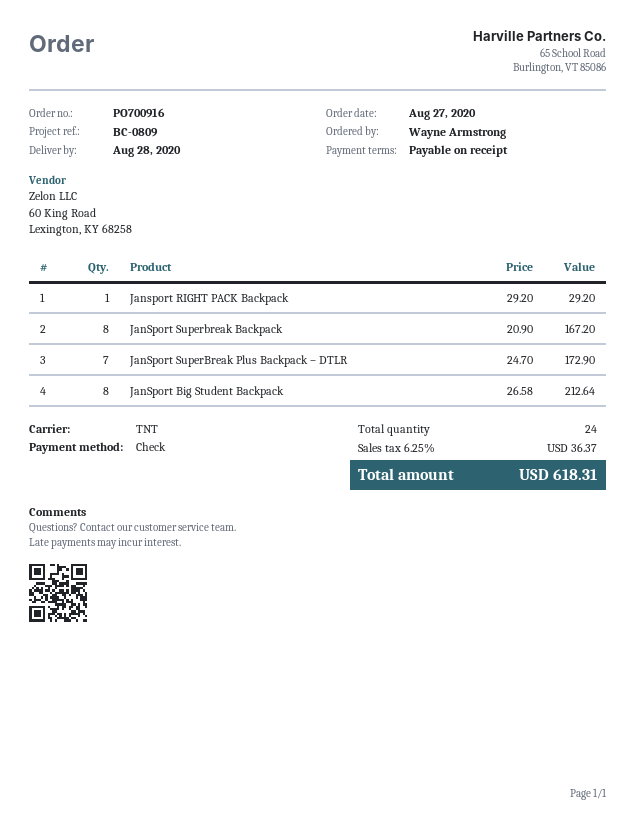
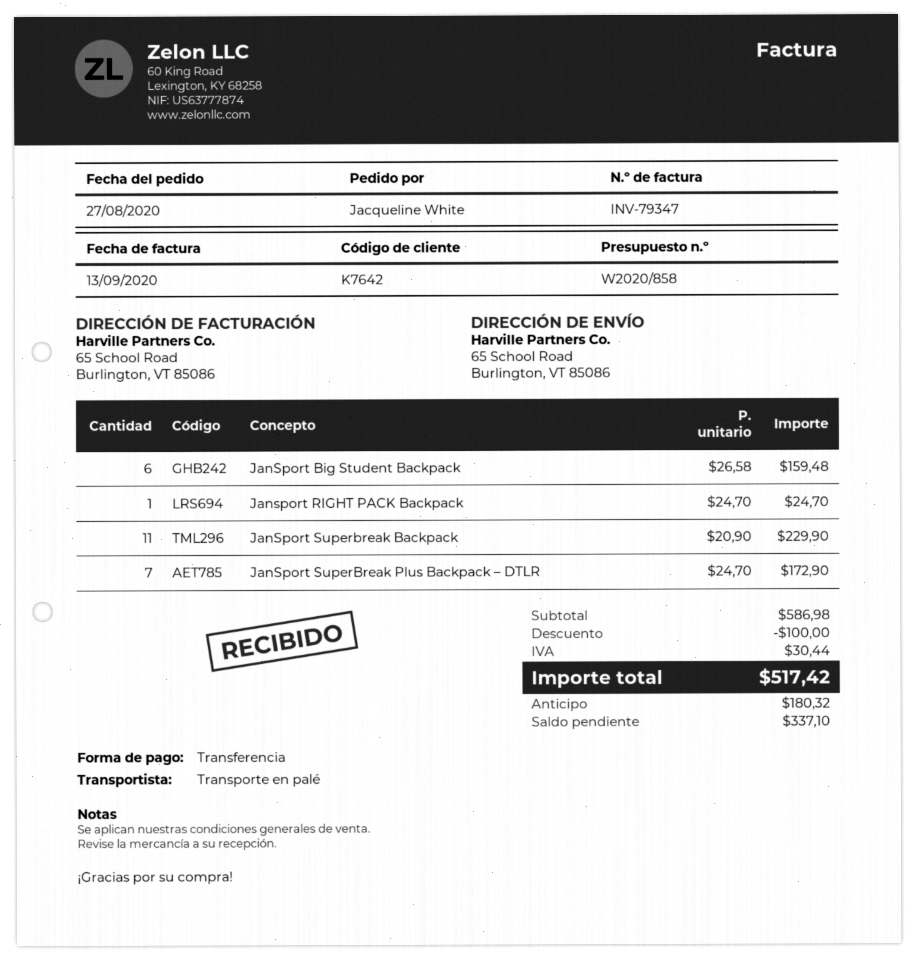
ordered by: Wayne Armstrong -> Jacqueline White
payment method: cheque -> bank transfer
shipping method: TNT -> pallet freight
Jansport RIGHT PACK Backpack: 1 x 29.20 = 29.20 -> 1 x 24.70 = 24.70
JanSport Superbreak Backpack: 8 x 20.90 = 167.20 -> 11 x 20.90 = 229.90
JanSport Big Student Backpack: 8 x 26.58 = 212.64 -> 6 x 26.58 = 159.48
discount: none -> 100.00
tax: 36.37 -> 30.44
total: 618.31 -> 517.42

